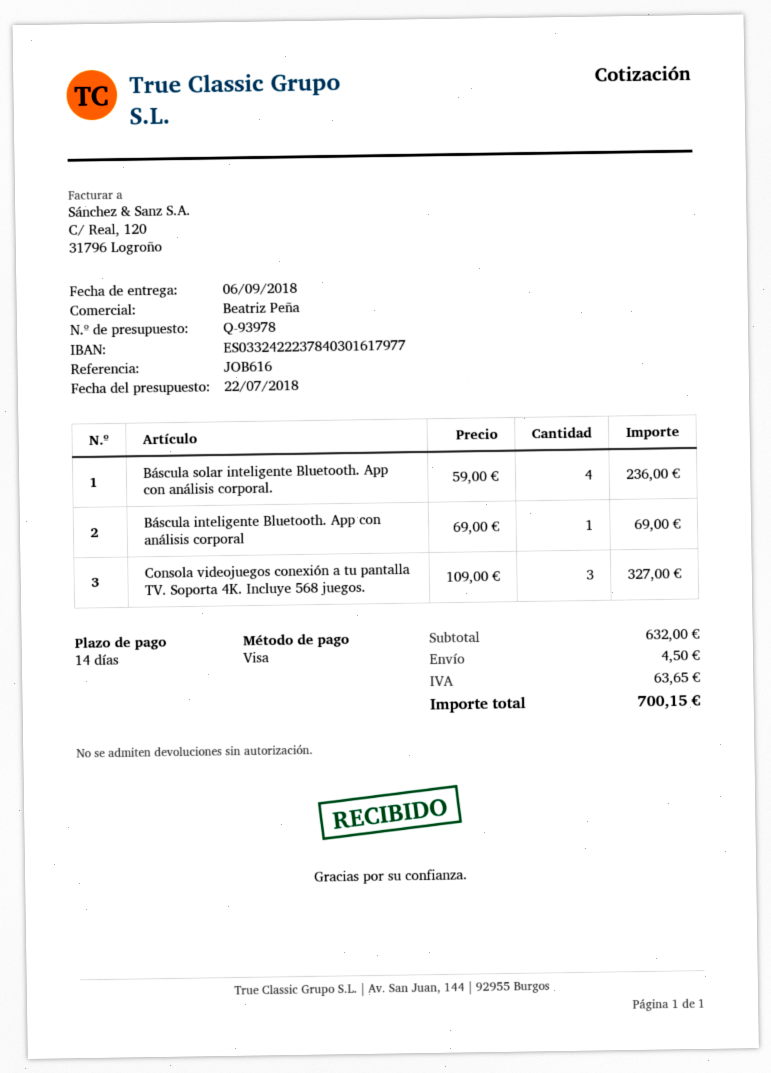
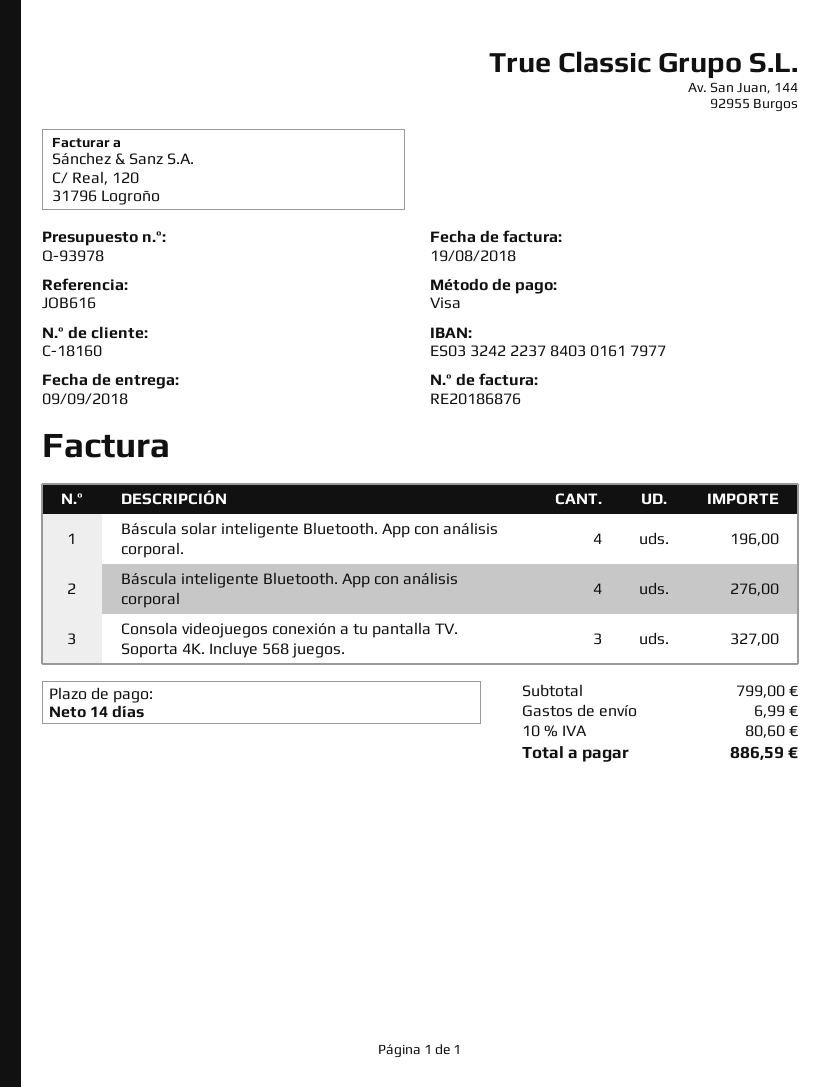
delivery date: 2018-09-06 -> 2018-09-09
Báscula solar inteligente Bluetooth. App con análisis corporal.: 4 for 236.00 -> 4 for 196.00
Báscula inteligente Bluetooth. App con análisis corporal: 1 for 69.00 -> 4 for 276.00
subtotal: 632.00 -> 799.00
shipping: 4.50 -> 6.99
tax: 63.65 -> 80.60
total: 700.15 -> 886.59

